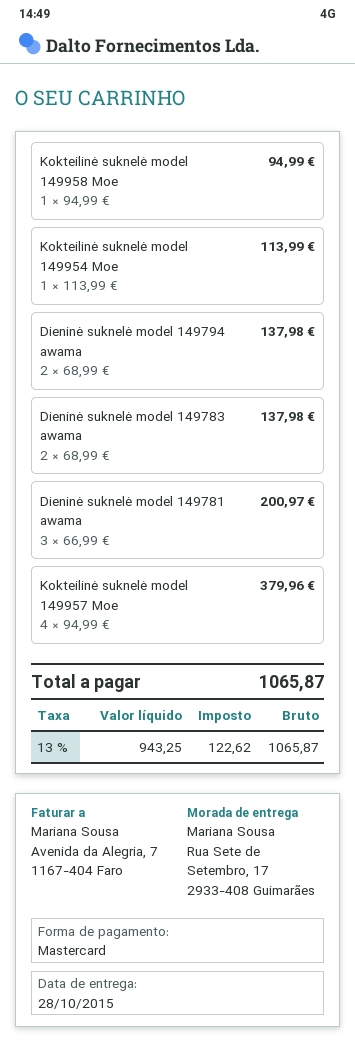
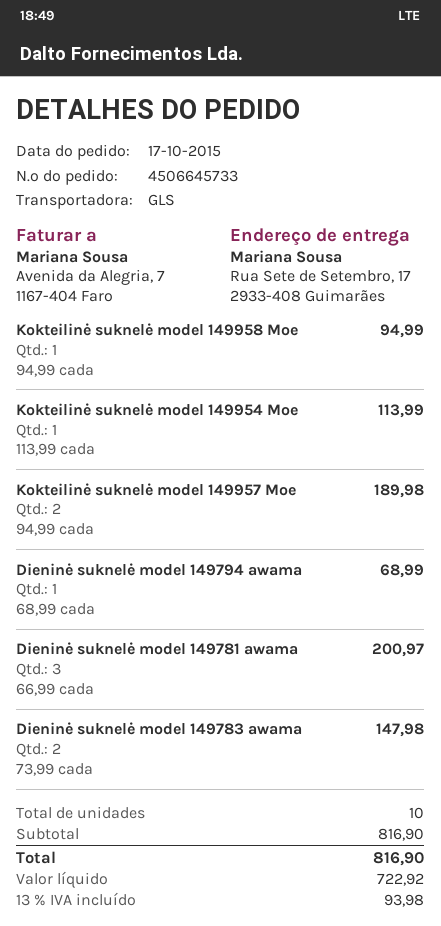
Dieninė suknelė model 149794 awama: 2 x 68.99 = 137.98 -> 1 x 68.99 = 68.99
Dieninė suknelė model 149783 awama: 2 x 68.99 = 137.98 -> 2 x 73.99 = 147.98
Kokteilinė suknelė model 149957 Moe: 4 x 94.99 = 379.96 -> 2 x 94.99 = 189.98
net: 943.25 -> 722.92
tax: 13% = 122.62 -> 13% = 93.98
total: 1065.87 -> 816.90

